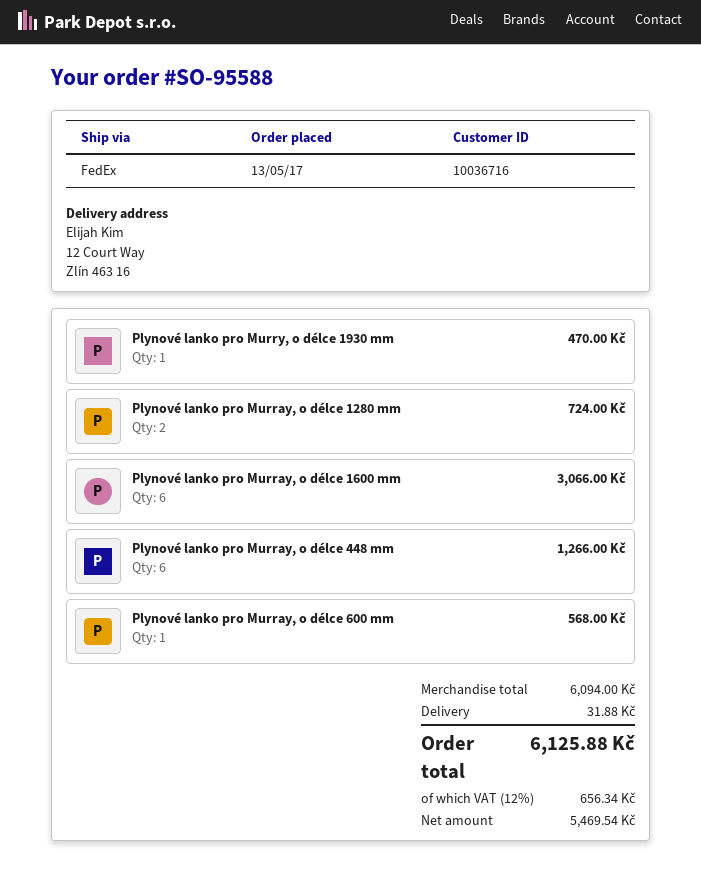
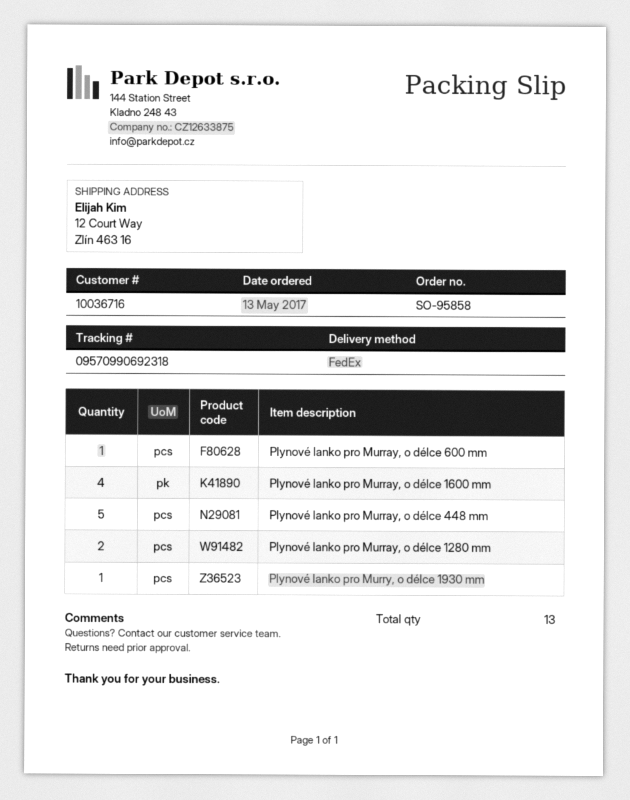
order number: SO-95588 -> SO-95858
Plynové lanko pro Murray, o délce 1600 mm: 6 -> 4
Plynové lanko pro Murray, o délce 448 mm: 6 -> 5

